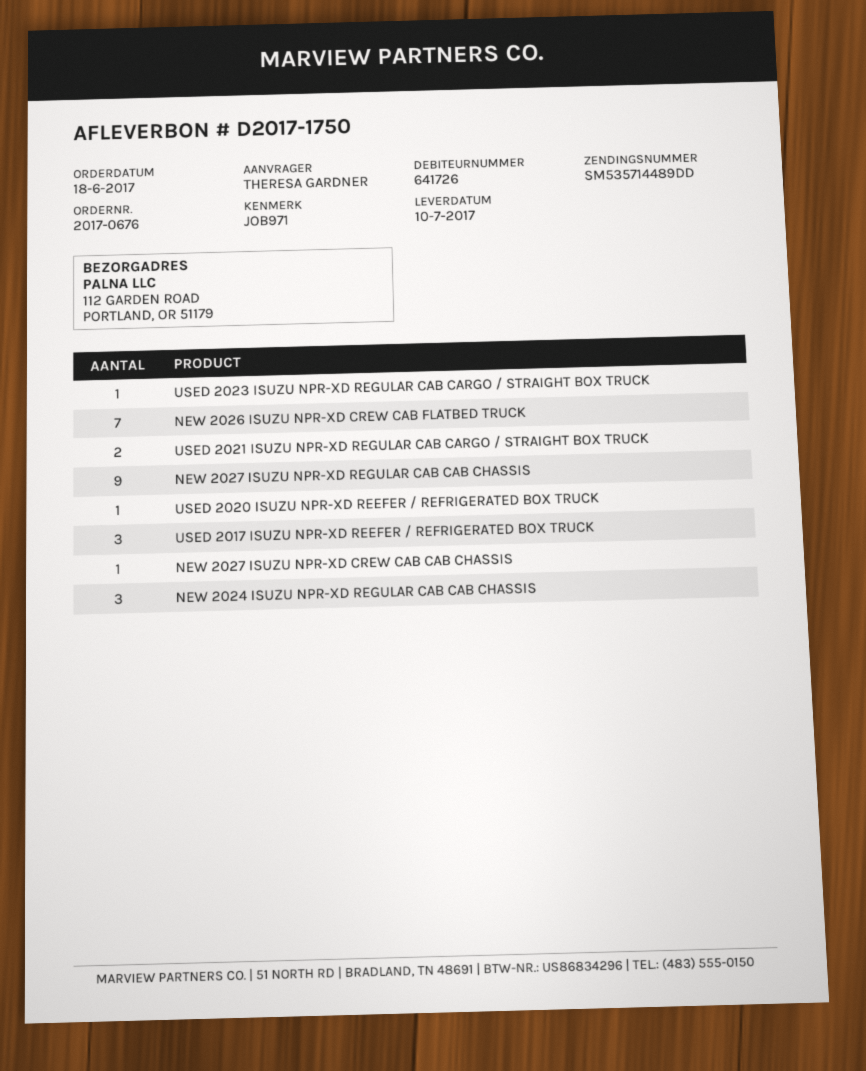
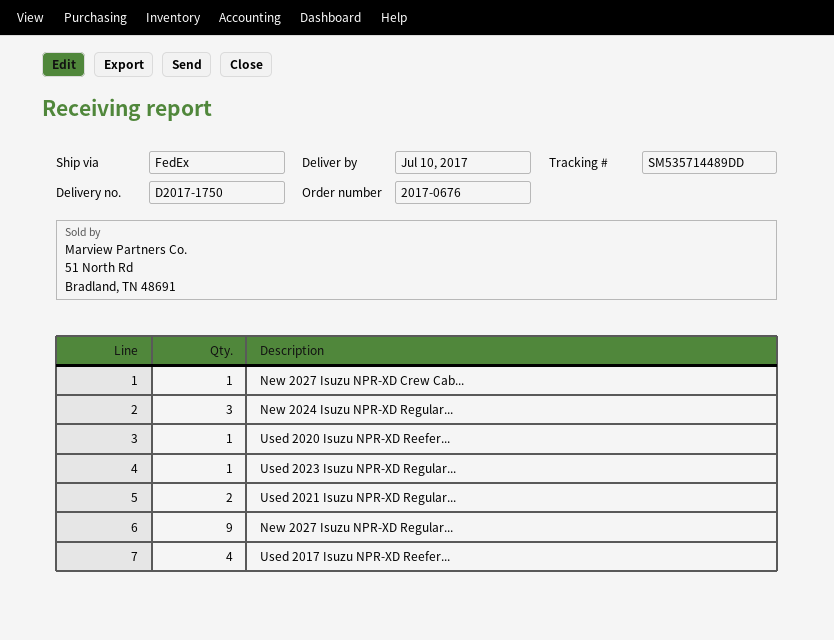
NEW 2026 ISUZU NPR-XD CREW CAB FLATBED TRUCK: 7 -> none
USED 2017 ISUZU NPR-XD REEFER / REFRIGERATED BOX TRUCK: 3 -> 4

